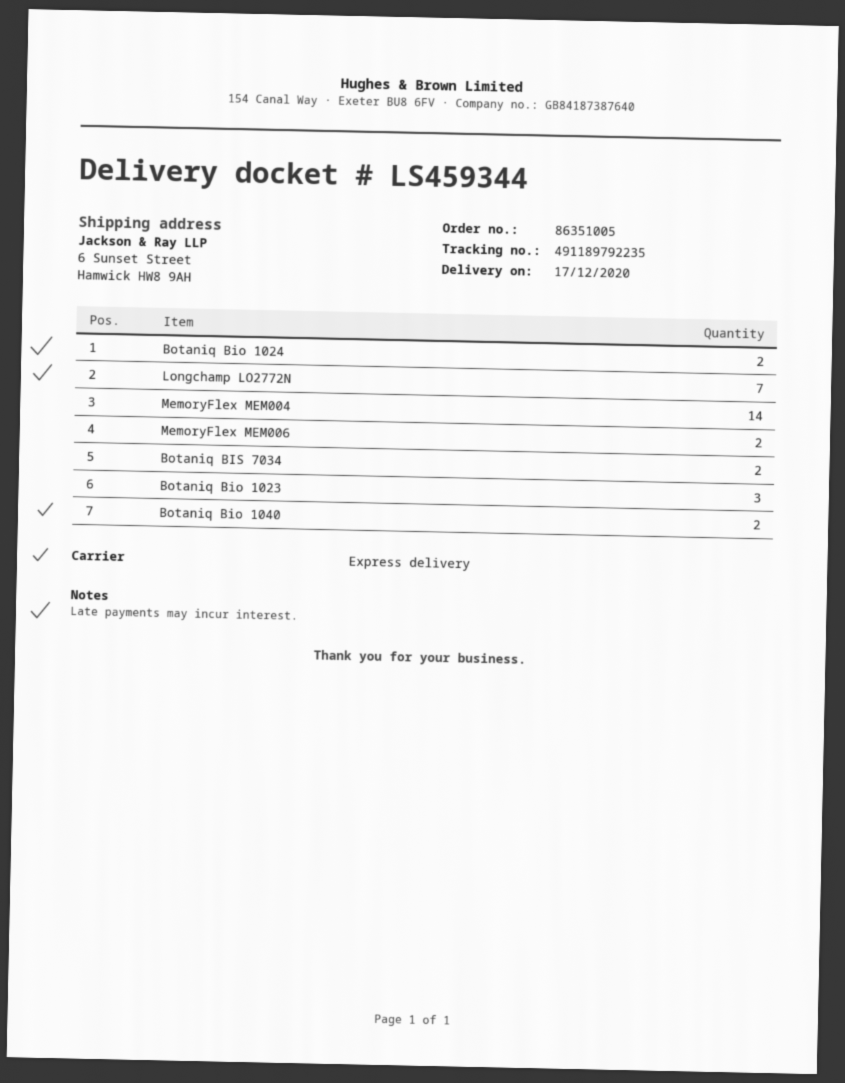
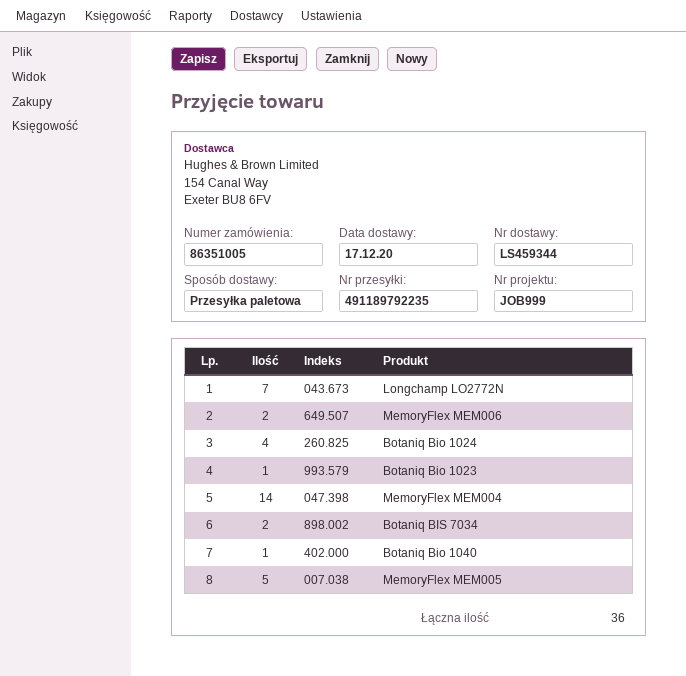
shipping method: express -> pallet freight
Botaniq Bio 1024: 2 -> 4
Botaniq Bio 1023: 3 -> 1
Botaniq Bio 1040: 2 -> 1
MemoryFlex MEM005: none -> 5

